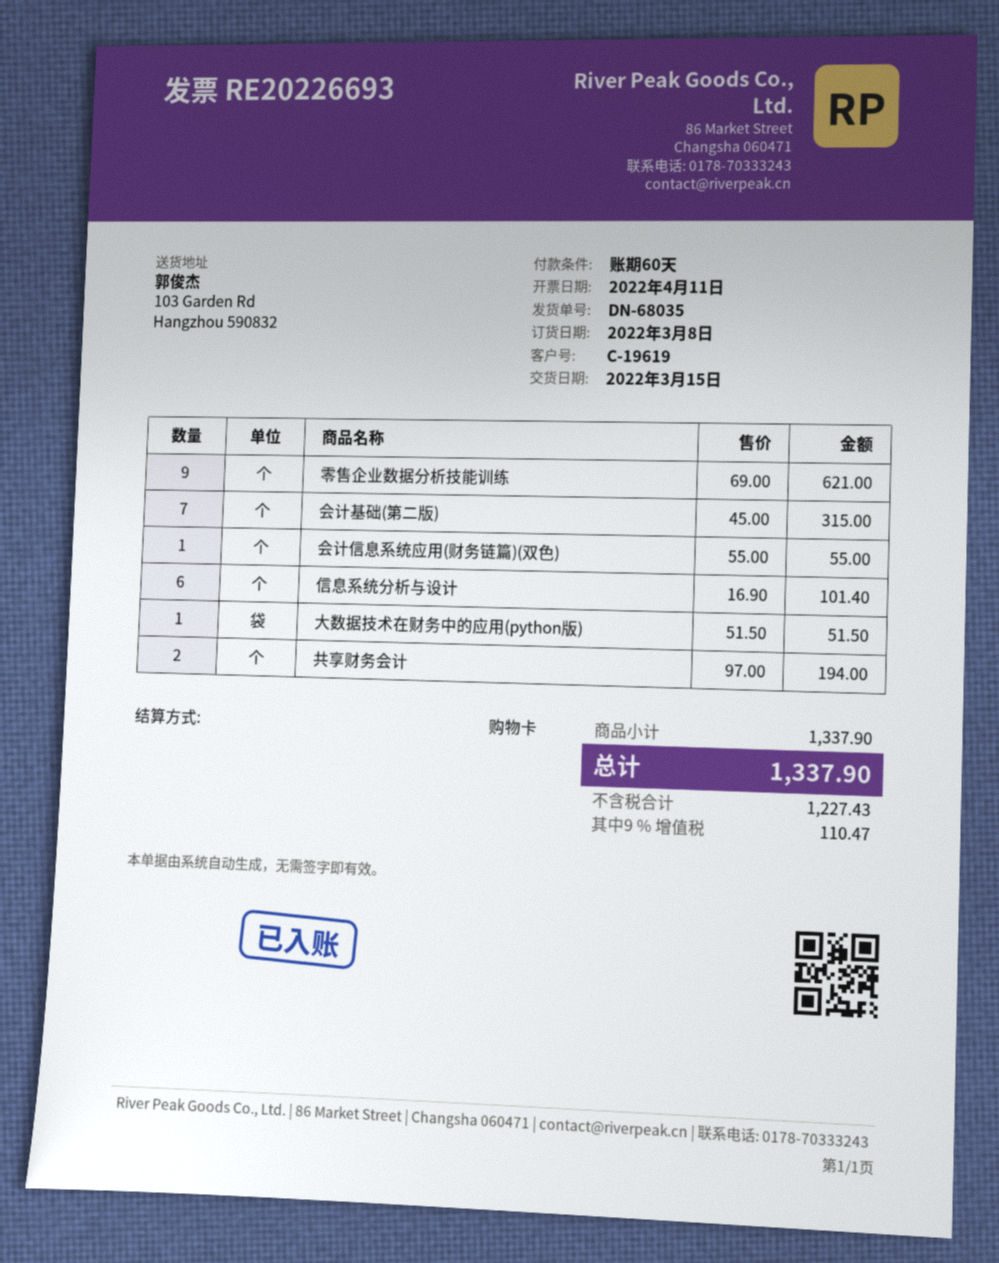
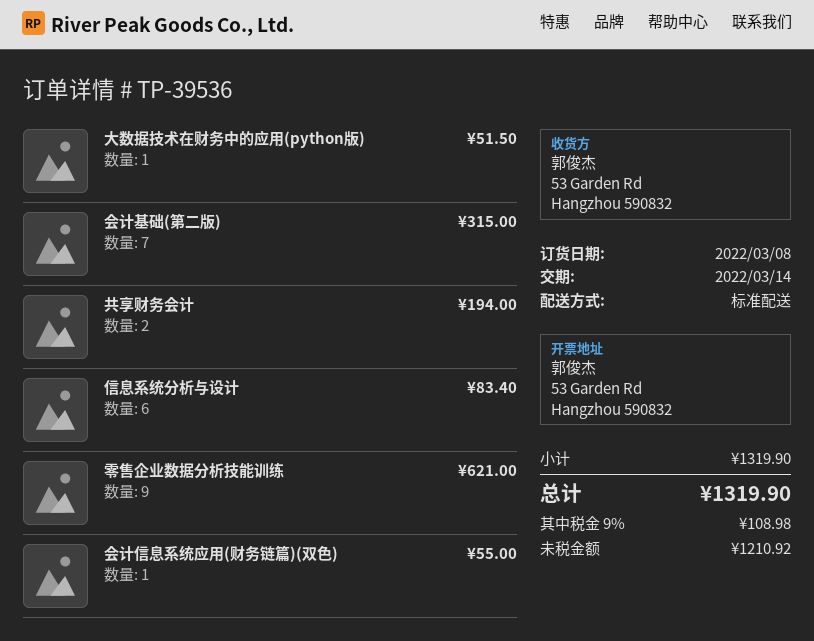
delivery date: 2022-03-15 -> 2022-03-14
ship to: 103 Garden Rd, Hangzhou 590832 -> 53 Garden Rd, Hangzhou 590832
信息系统分析与设计: 6 for 101.40 -> 6 for 83.40
subtotal: 1337.90 -> 1319.90
net: 1227.43 -> 1210.92
tax: 9% = 110.47 -> 9% = 108.98
total: 1337.90 -> 1319.90

